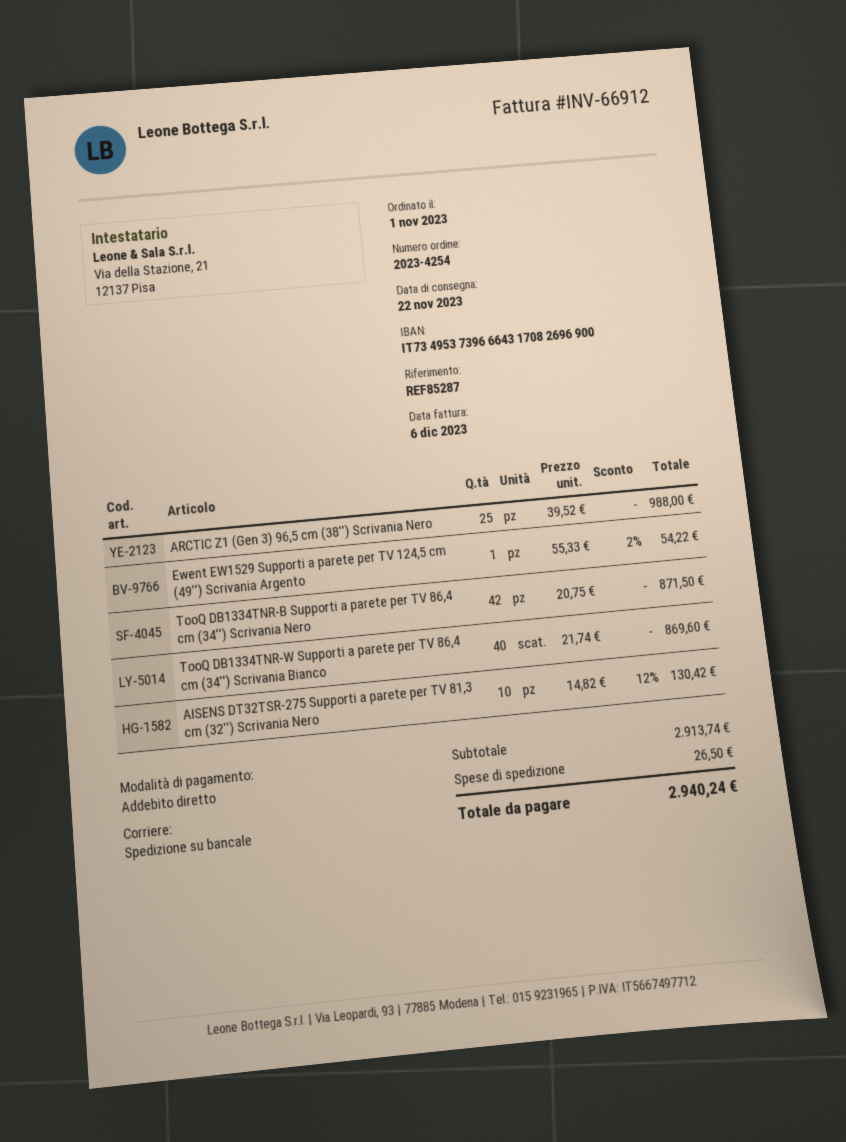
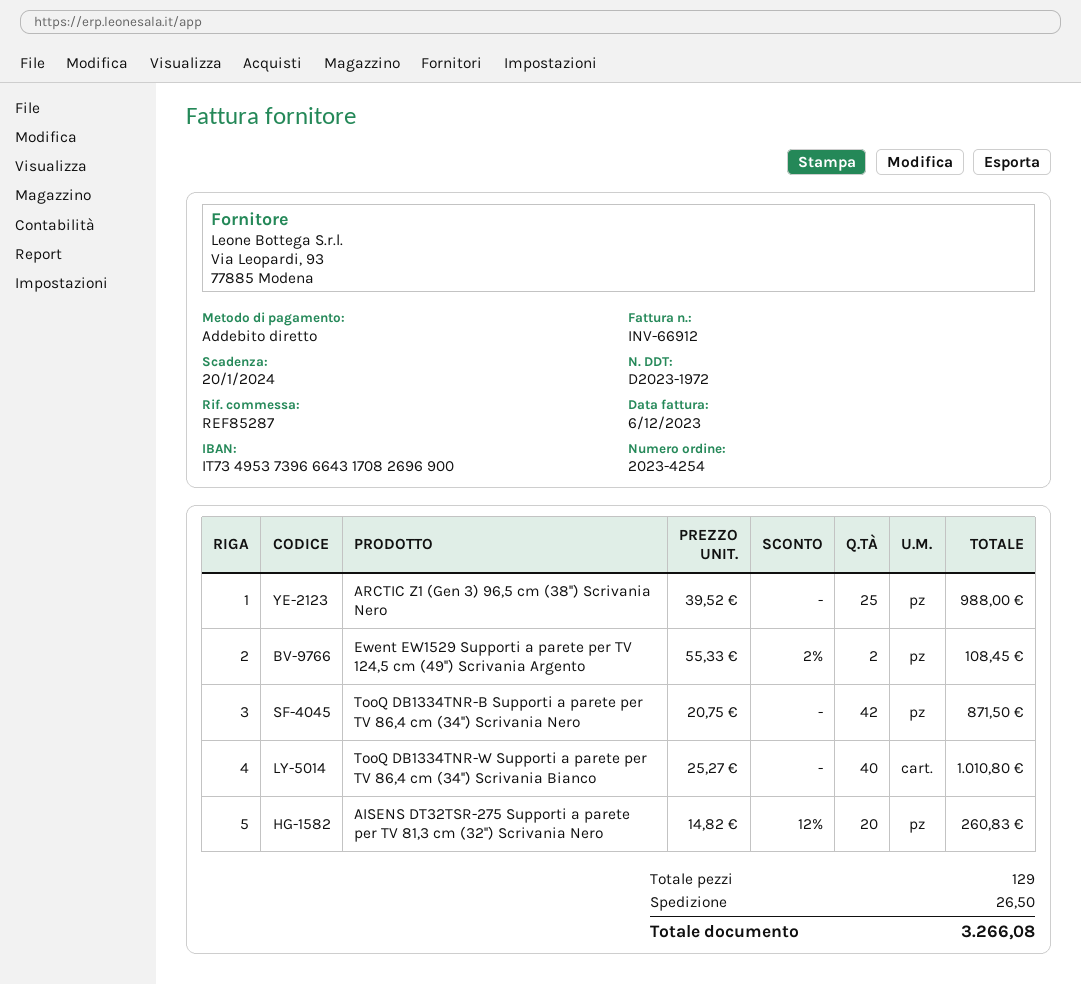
Ewent EW1529 Supporti a parete per TV 124,5 cm (49'') Scrivania Argento: 1 x 55.33 - 2% = 54.22 -> 2 x 55.33 - 2% = 108.45
TooQ DB1334TNR-W Supporti a parete per TV 86,4 cm (34'') Scrivania Bianco: 40 x 21.74 = 869.60 -> 40 x 25.27 = 1010.80
AISENS DT32TSR-275 Supporti a parete per TV 81,3 cm (32'') Scrivania Nero: 10 x 14.82 - 12% = 130.42 -> 20 x 14.82 - 12% = 260.83
total: 2940.24 -> 3266.08

